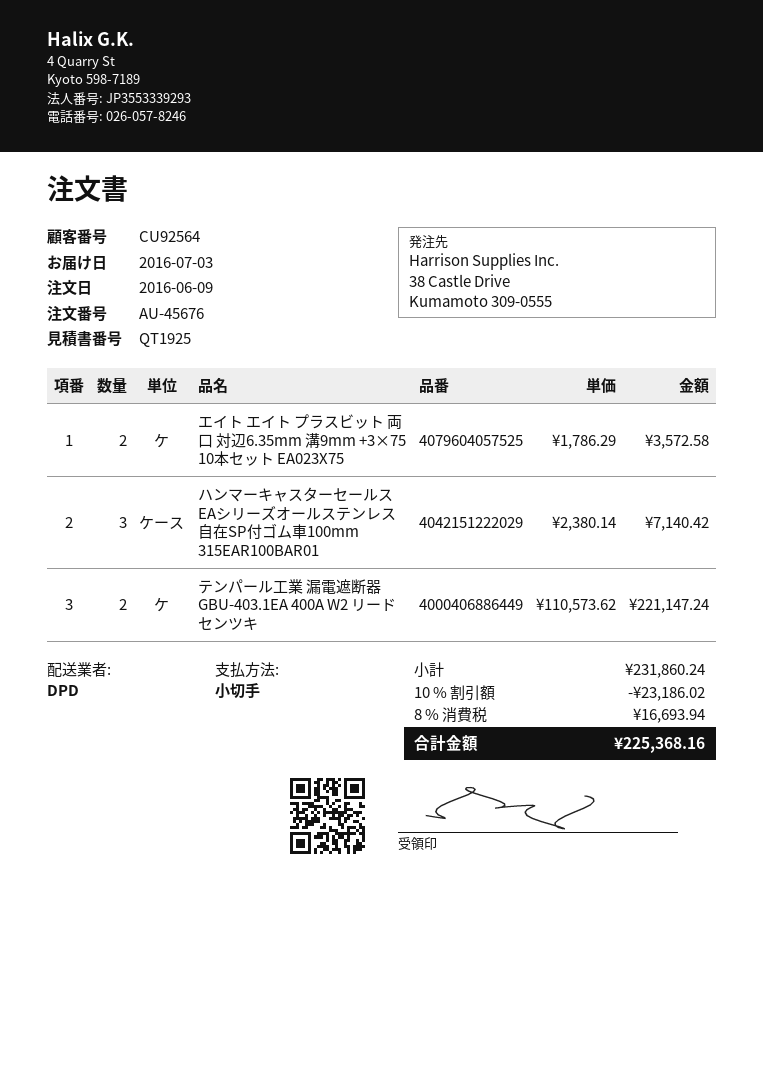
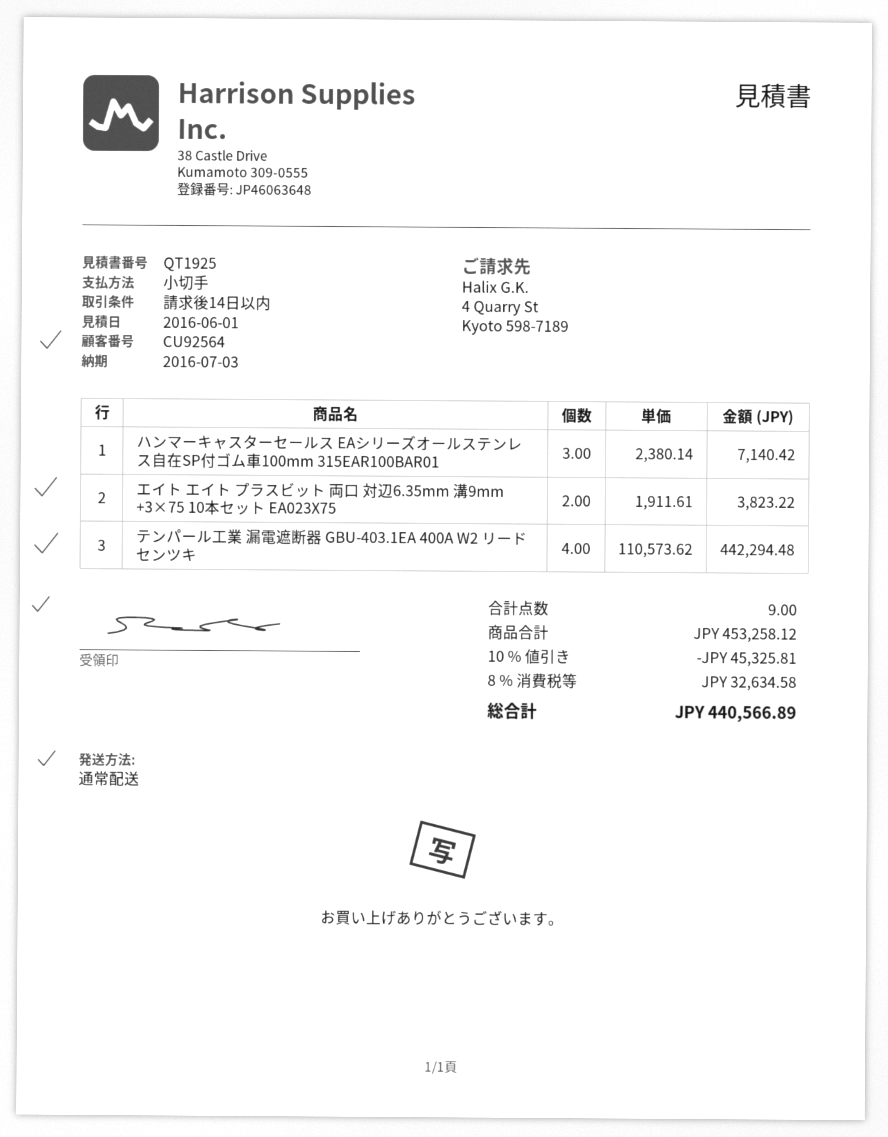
shipping method: DPD -> standard
エイト エイト プラスビット 両口 対辺6.35mm 溝9mm +3×75 10本セット EA023X75: 2 x 1786.29 = 3572.58 -> 2 x 1911.61 = 3823.22
テンパール工業 漏電遮断器 GBU-403.1EA 400A W2 リードセンツキ: 2 x 110573.62 = 221147.24 -> 4 x 110573.62 = 442294.48
subtotal: 231860.24 -> 453258.12
discount: 10% = 23186.02 -> 10% = 45325.81
tax: 8% = 16693.94 -> 8% = 32634.58
total: 225368.16 -> 440566.89

